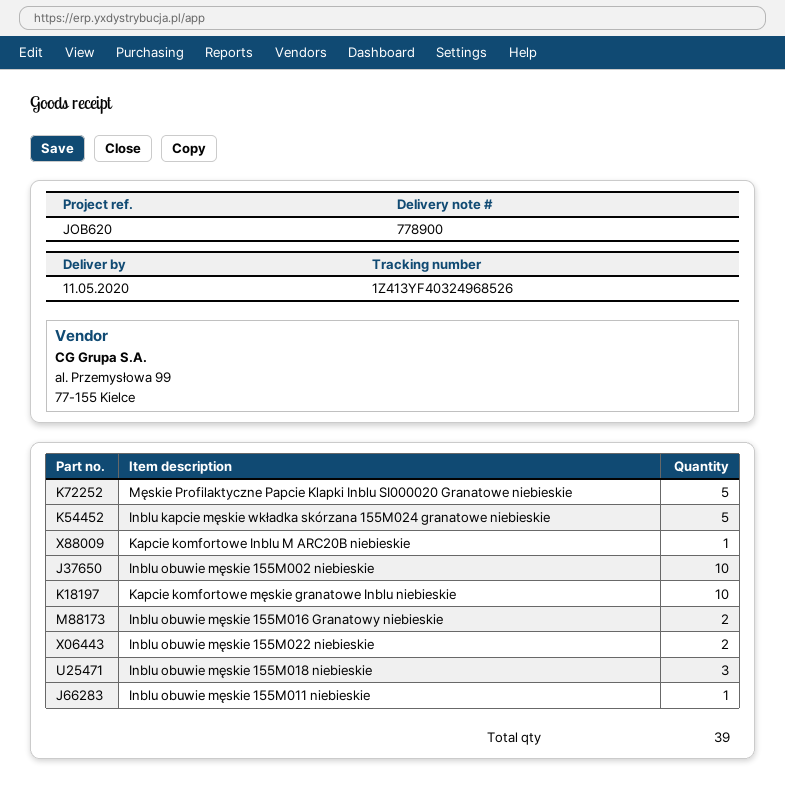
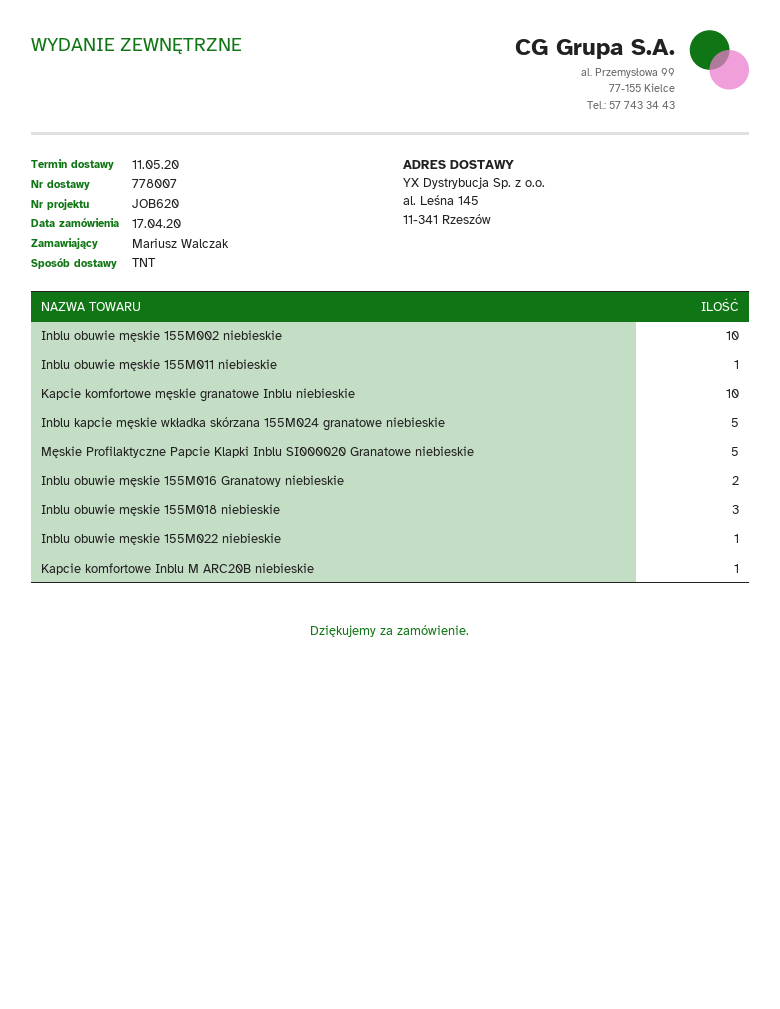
delivery note number: 778900 -> 778007
Inblu obuwie męskie 155M022 niebieskie: 2 -> 1

